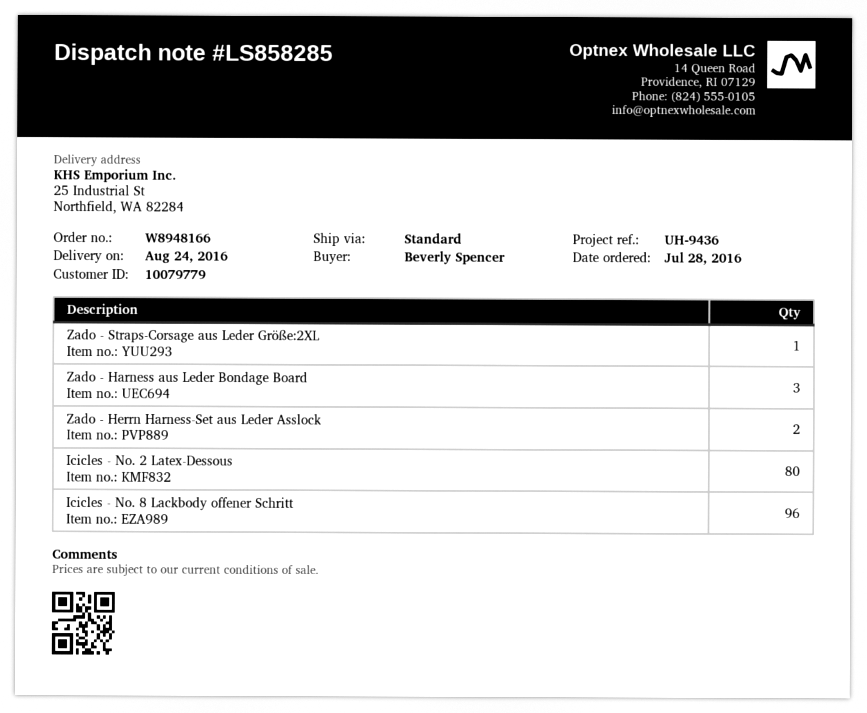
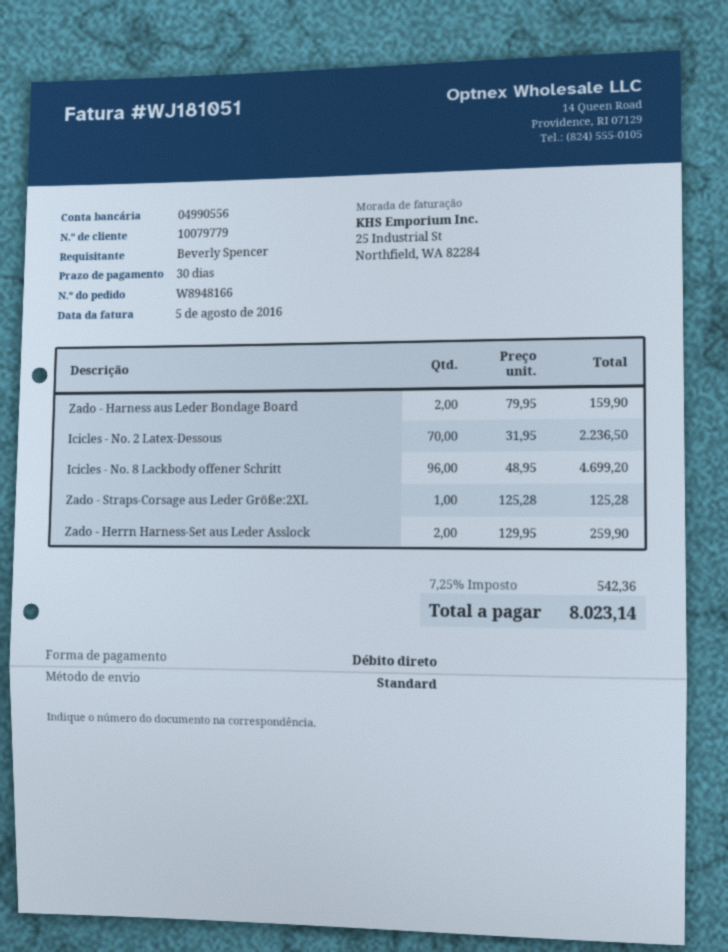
Zado - Harness aus Leder Bondage Board: 3 -> 2
Icicles - No. 2 Latex-Dessous: 80 -> 70

